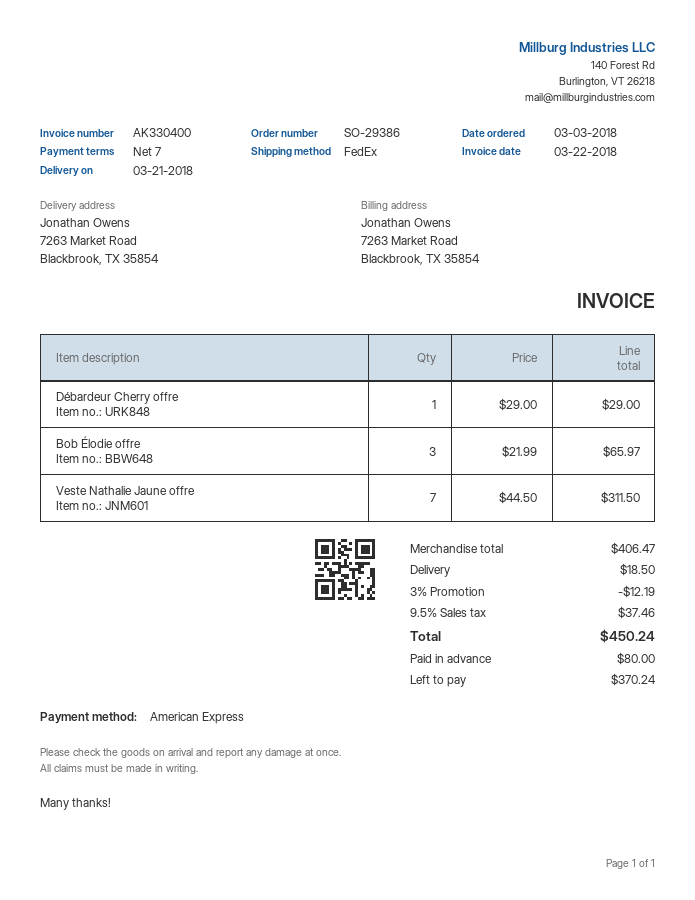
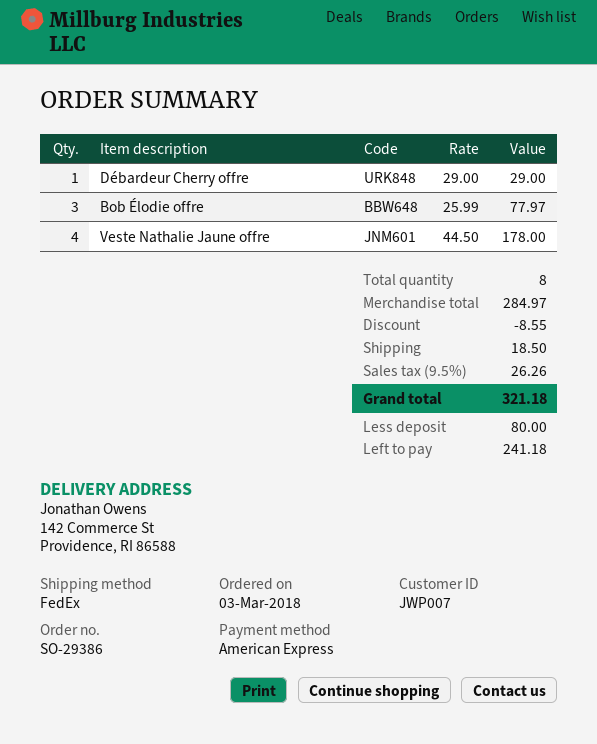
ship to: 7263 Market Road, Blackbrook, TX 35854 -> 142 Commerce St, Providence, RI 86588
Bob Élodie offre: 3 x 21.99 = 65.97 -> 3 x 25.99 = 77.97
Veste Nathalie Jaune offre: 7 x 44.50 = 311.50 -> 4 x 44.50 = 178.00
subtotal: 406.47 -> 284.97
discount: 12.19 -> 8.55
tax: 9.5% = 37.46 -> 9.5% = 26.26
total: 450.24 -> 321.18
balance: 370.24 -> 241.18

